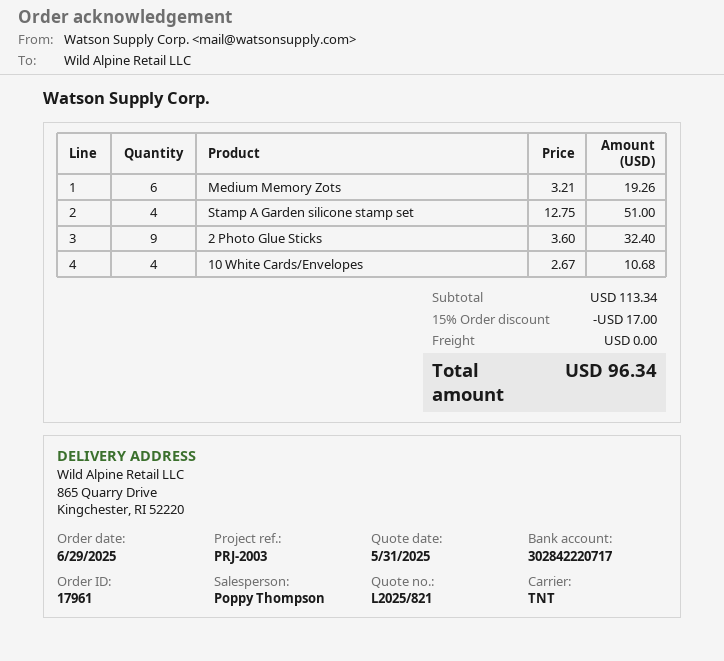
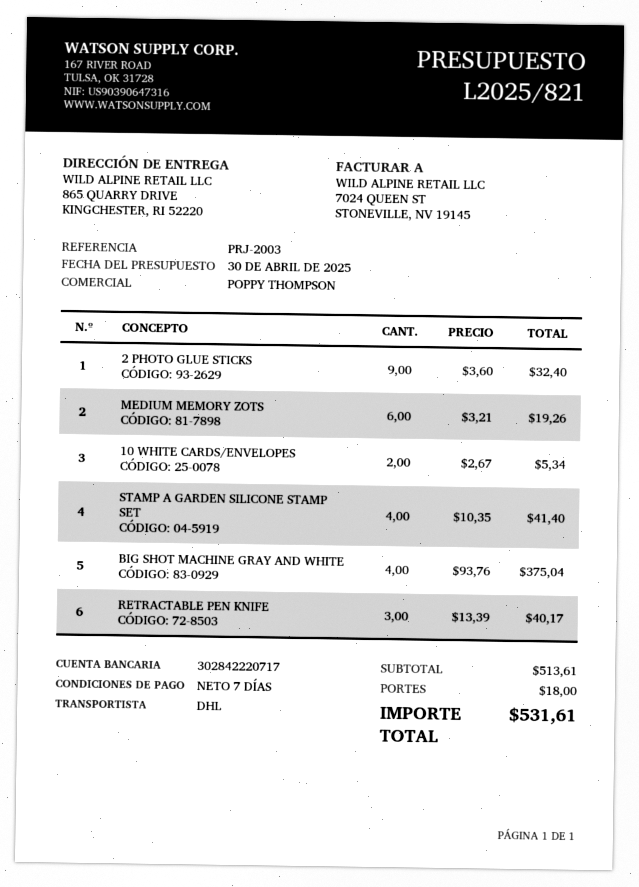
quote date: 2025-05-31 -> 2025-04-30
shipping method: TNT -> DHL
Stamp A Garden silicone stamp set: 4 x 12.75 = 51.00 -> 4 x 10.35 = 41.40
10 White Cards/Envelopes: 4 x 2.67 = 10.68 -> 2 x 2.67 = 5.34
BIG SHOT MACHINE GRAY AND WHITE: none -> 4 x 93.76 = 375.04
RETRACTABLE PEN KNIFE: none -> 3 x 13.39 = 40.17
subtotal: 113.34 -> 513.61
discount: 15% = 17.00 -> none
shipping: 0.00 -> 18.00
total: 96.34 -> 531.61

